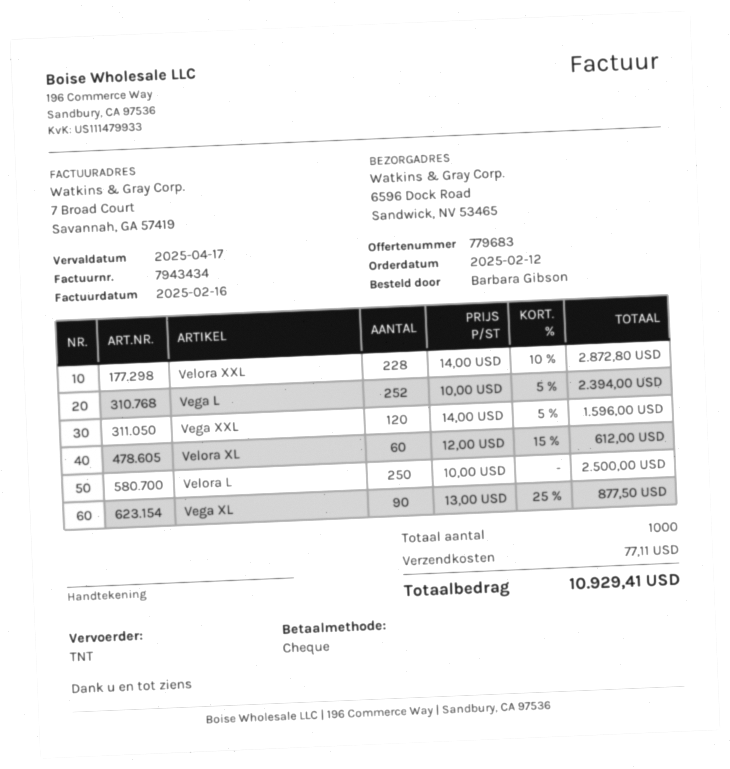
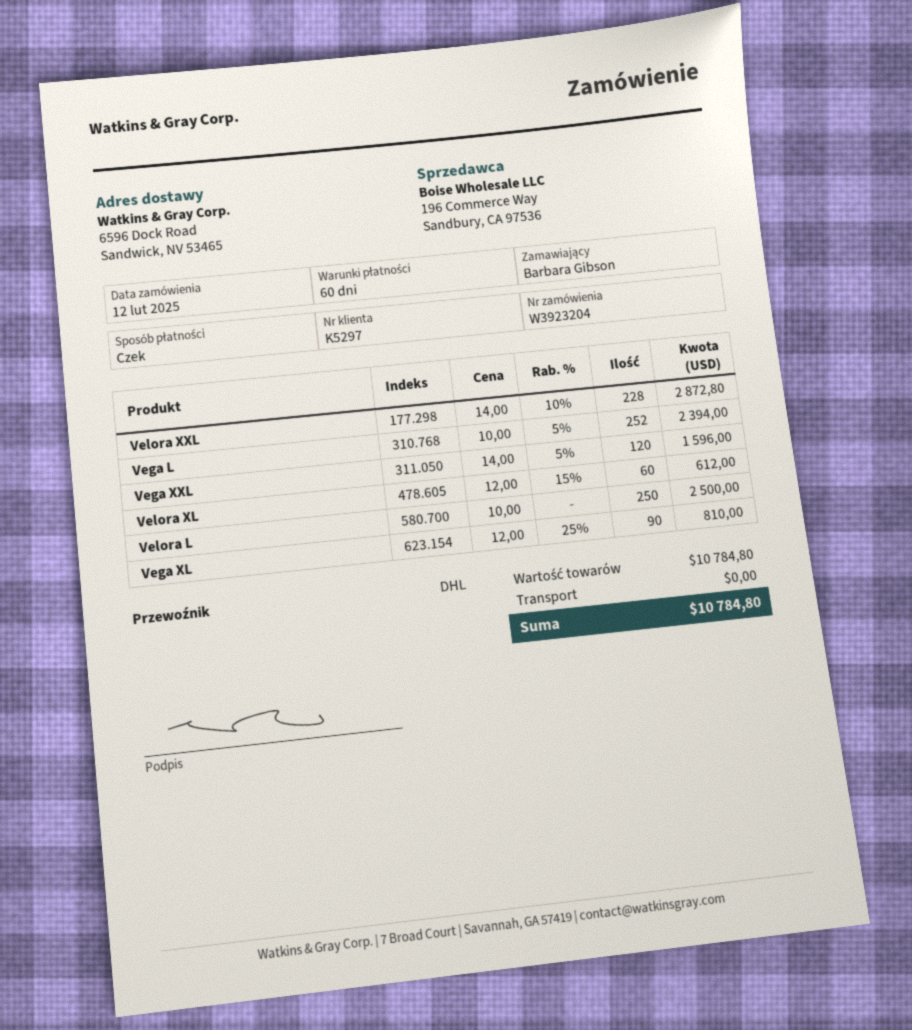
shipping method: TNT -> DHL
Vega XL: 90 x 13.00 - 25% = 877.50 -> 90 x 12.00 - 25% = 810.00
shipping: 77.11 -> 0.00
total: 10929.41 -> 10784.80

